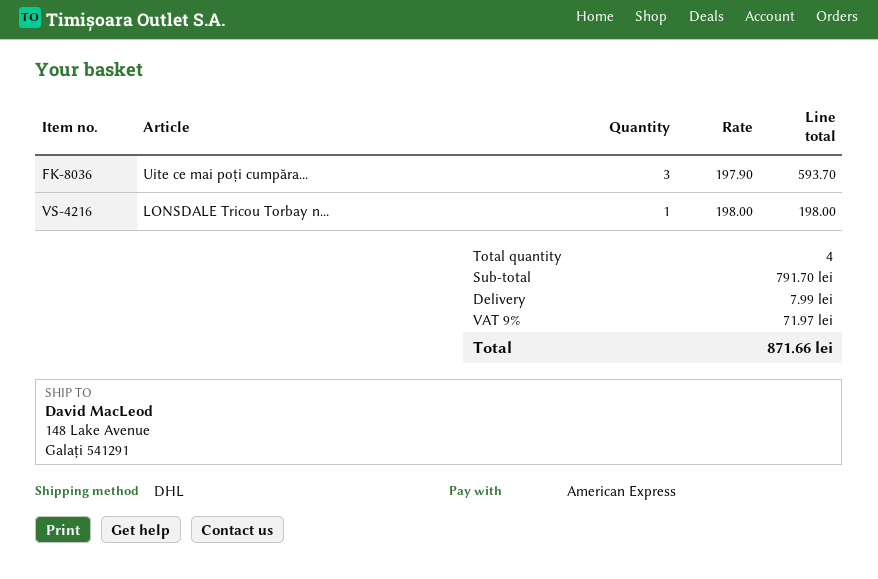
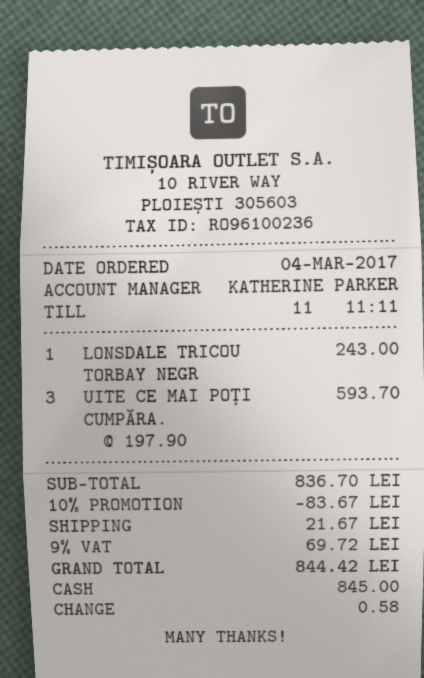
payment method: American Express -> cash
LONSDALE Tricou Torbay n...: 1 x 198.00 = 198.00 -> 1 x 243.00 = 243.00
subtotal: 791.70 -> 836.70
discount: none -> 10% = 83.67
shipping: 7.99 -> 21.67
tax: 9% = 71.97 -> 9% = 69.72
total: 871.66 -> 844.42

